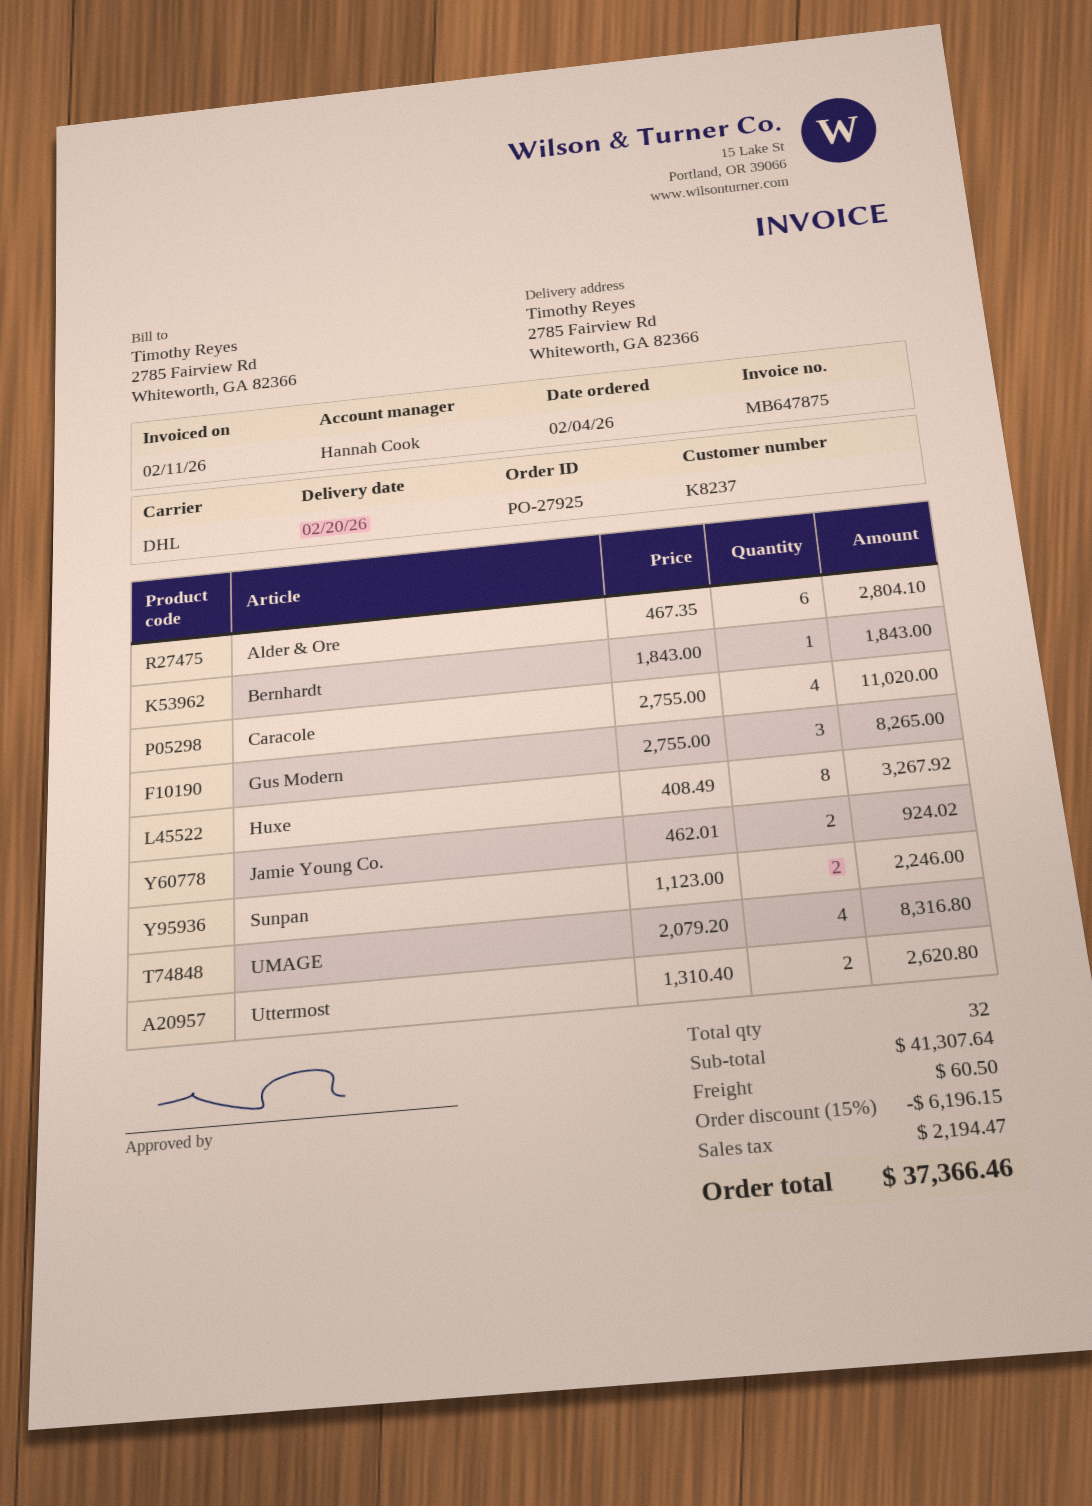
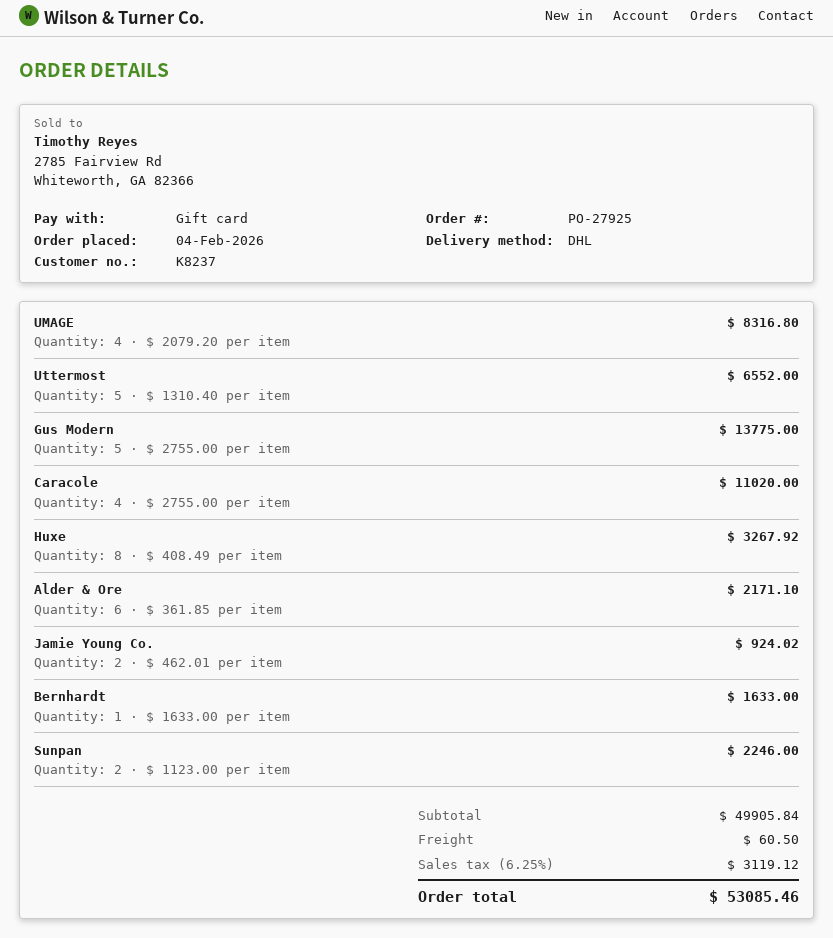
Alder & Ore: 6 x 467.35 = 2804.10 -> 6 x 361.85 = 2171.10
Bernhardt: 1 x 1843.00 = 1843.00 -> 1 x 1633.00 = 1633.00
Gus Modern: 3 x 2755.00 = 8265.00 -> 5 x 2755.00 = 13775.00
Uttermost: 2 x 1310.40 = 2620.80 -> 5 x 1310.40 = 6552.00
subtotal: 41307.64 -> 49905.84
discount: 15% = 6196.15 -> none
tax: 2194.47 -> 3119.12
total: 37366.46 -> 53085.46

